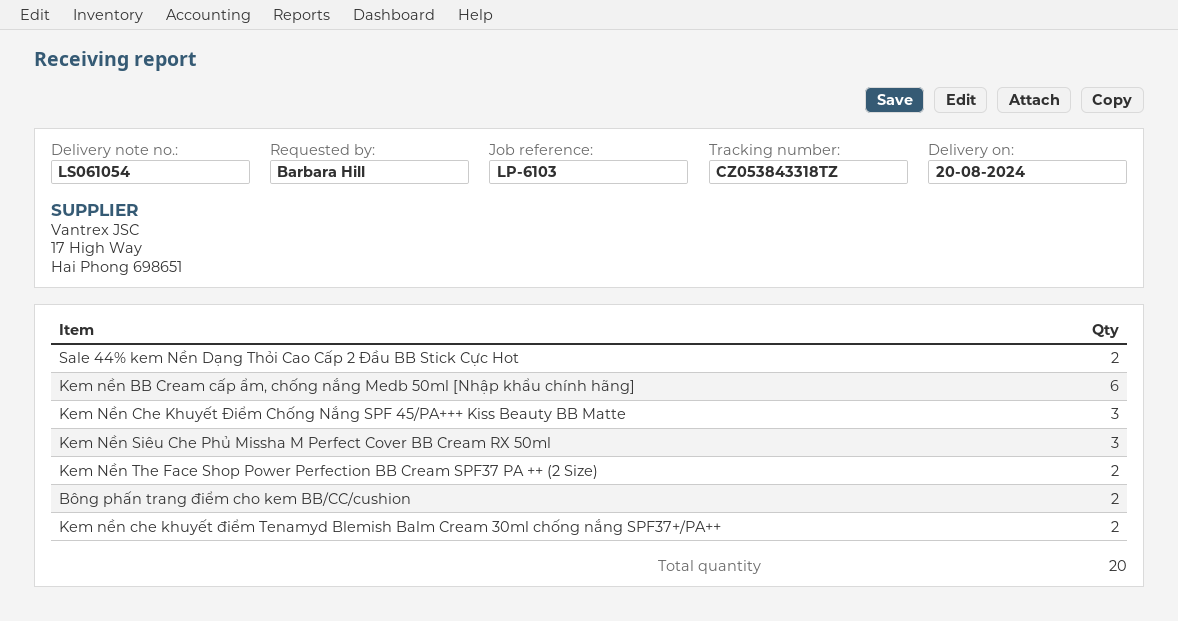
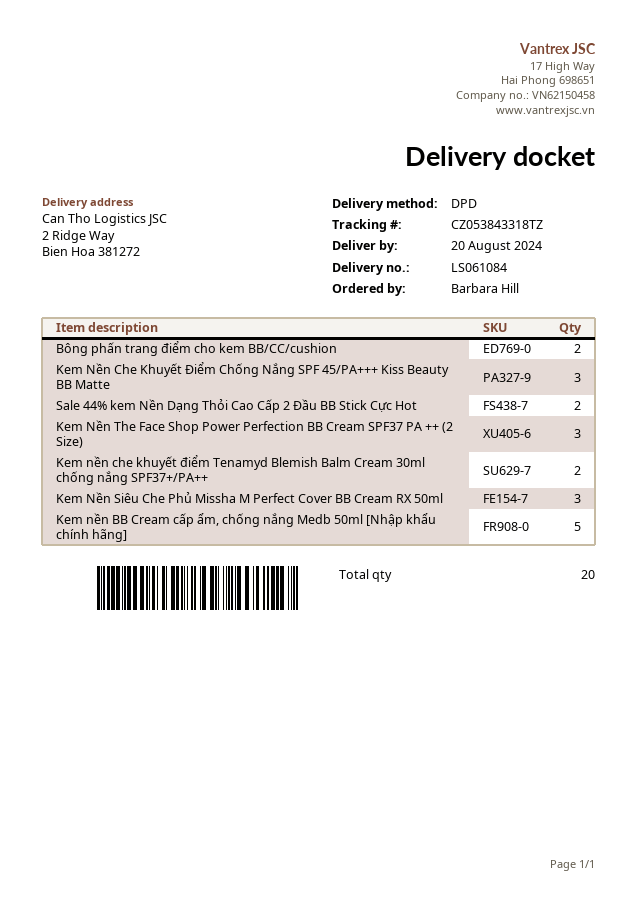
delivery note number: LS061054 -> LS061084
Kem nền BB Cream cấp ẩm, chống nắng Medb 50ml [Nhập khẩu chính hãng]: 6 -> 5
Kem Nền The Face Shop Power Perfection BB Cream SPF37 PA ++ (2 Size): 2 -> 3

